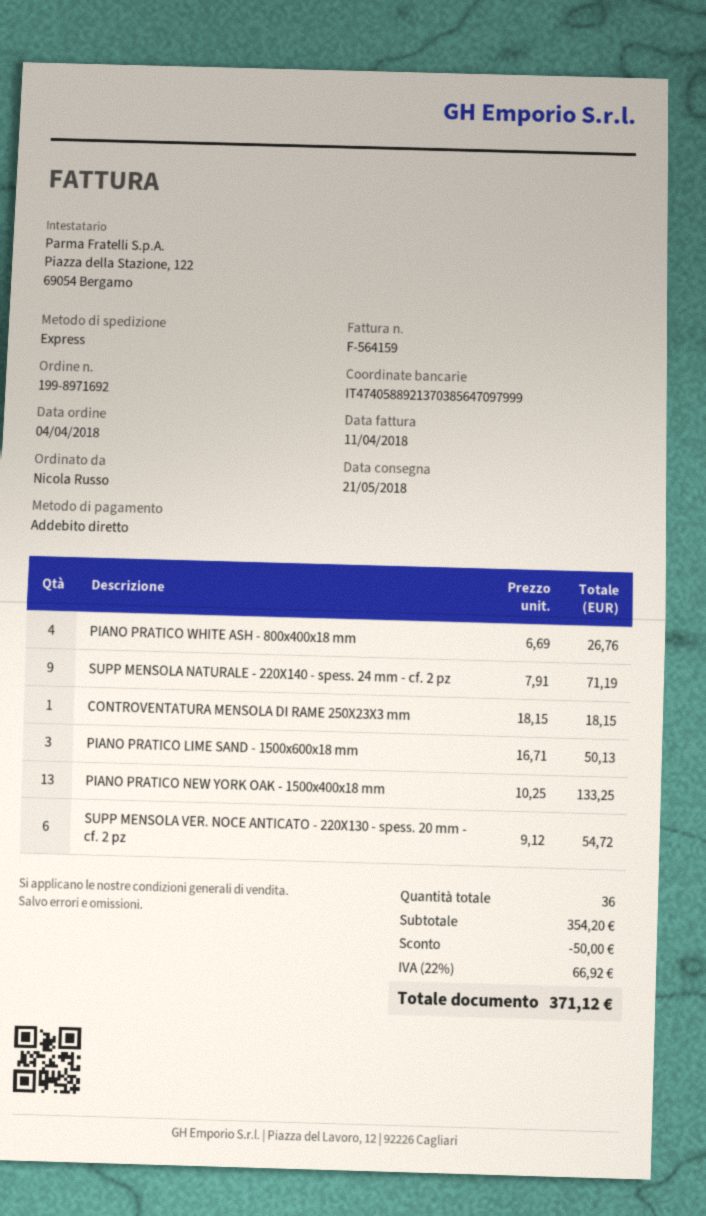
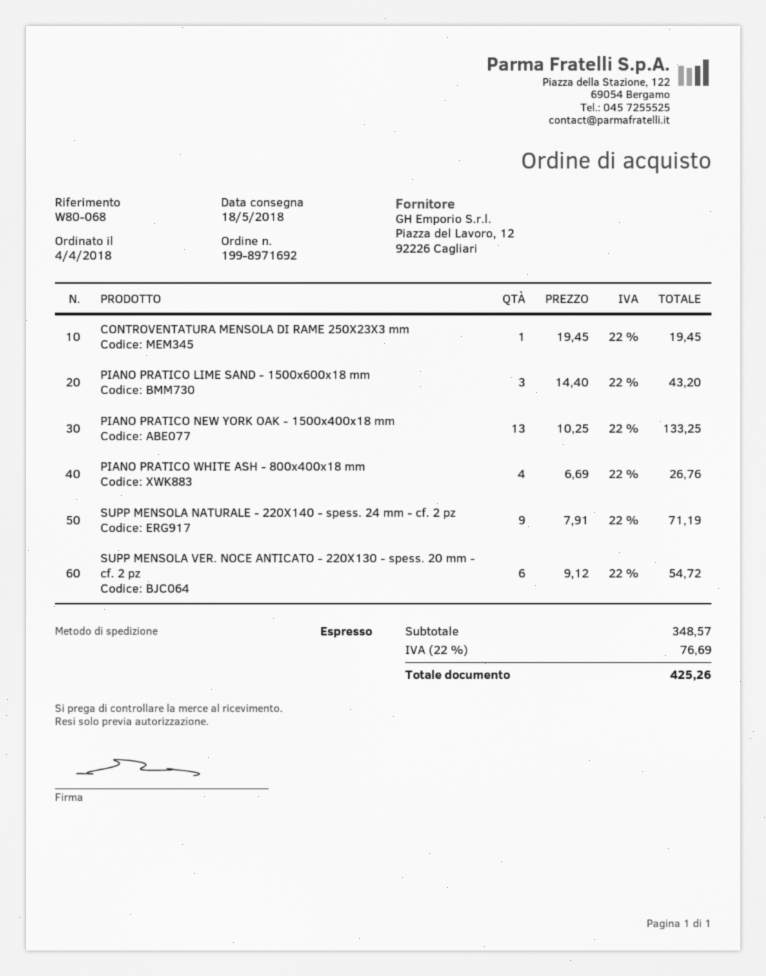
delivery date: 2018-05-21 -> 2018-05-18
CONTROVENTATURA MENSOLA DI RAME 250X23X3 mm: 1 x 18.15 = 18.15 -> 1 x 19.45 = 19.45
PIANO PRATICO LIME SAND - 1500x600x18 mm: 3 x 16.71 = 50.13 -> 3 x 14.40 = 43.20
subtotal: 354.20 -> 348.57
discount: 50.00 -> none
tax: 22% = 66.92 -> 22% = 76.69
total: 371.12 -> 425.26

